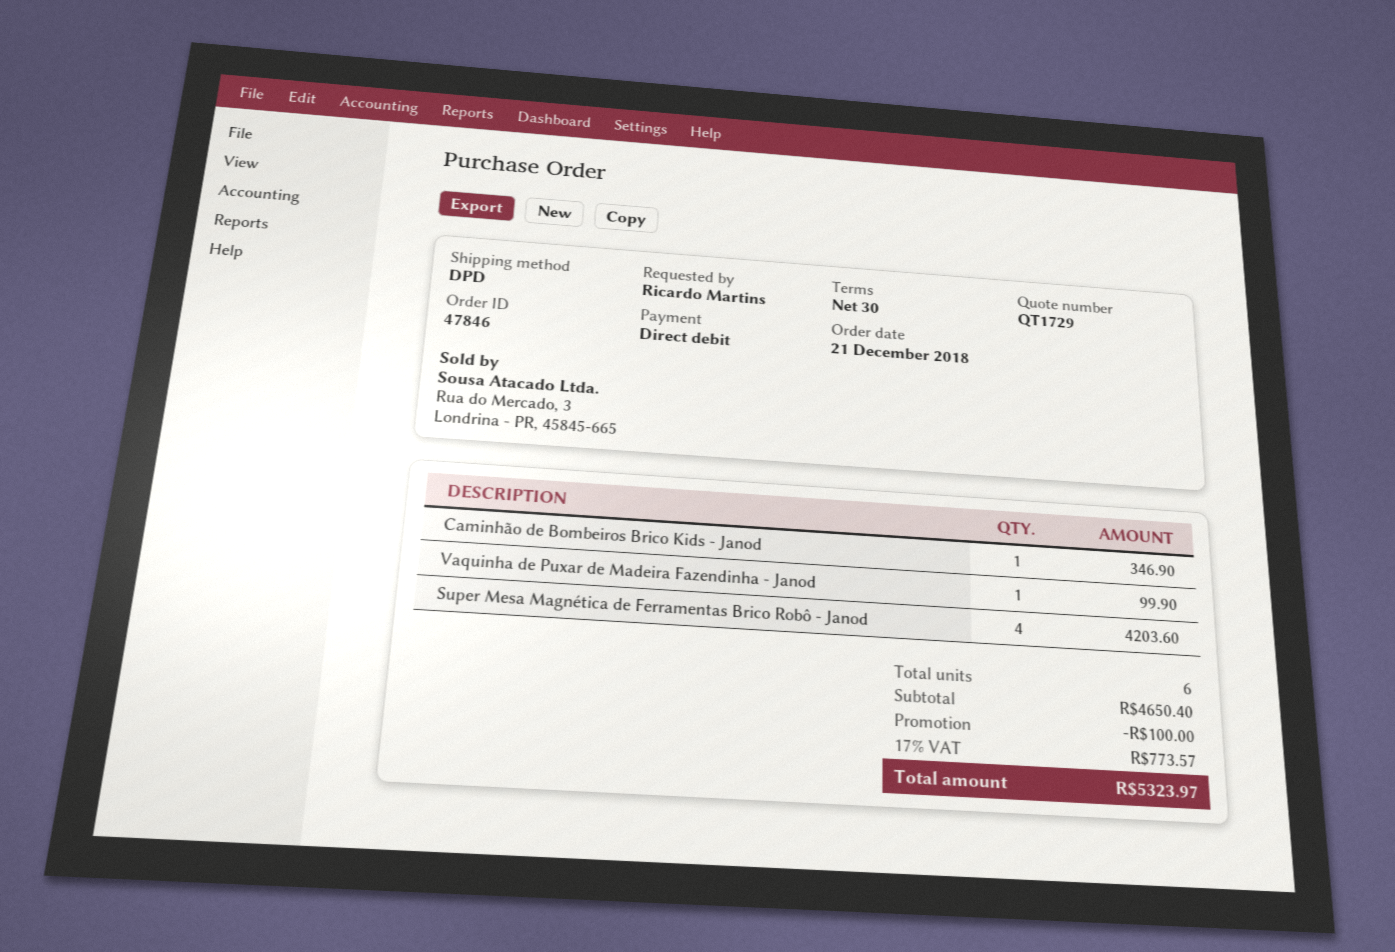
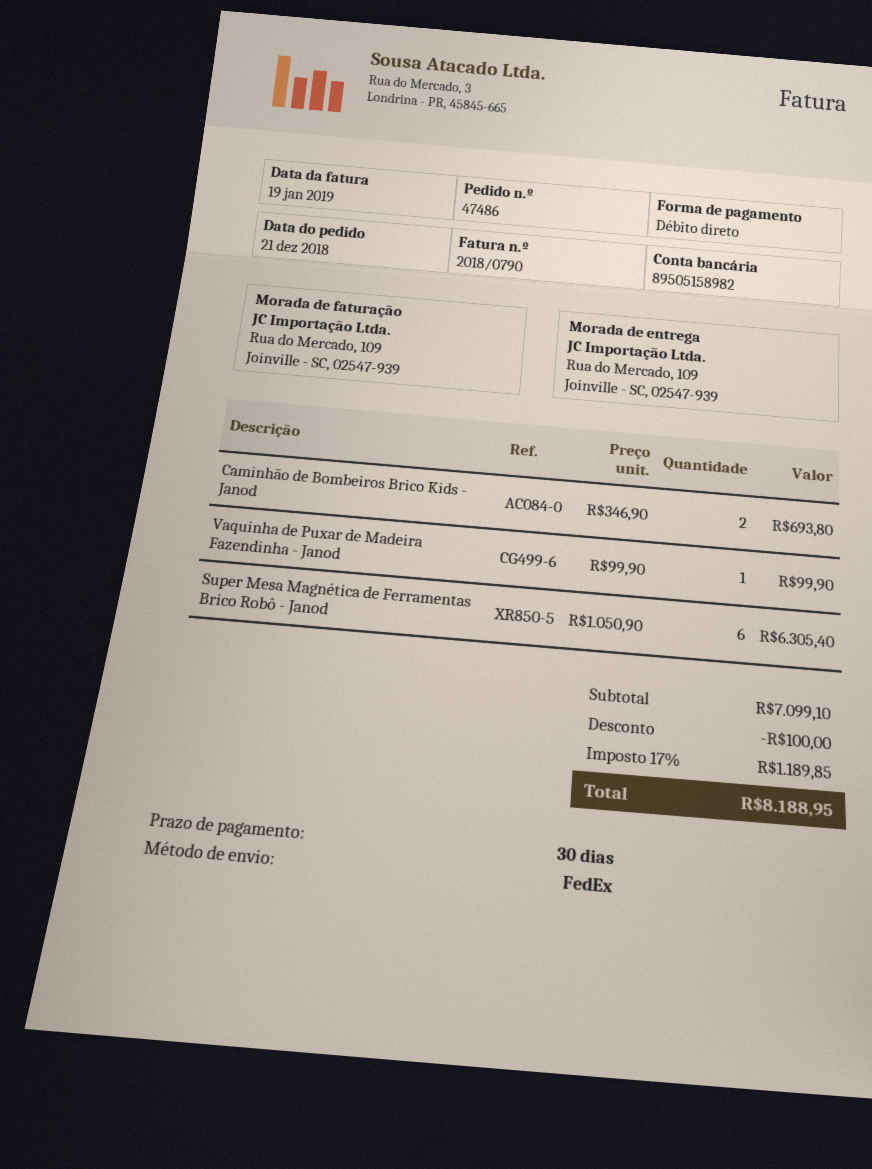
order number: 47846 -> 47486
shipping method: DPD -> FedEx
Caminhão de Bombeiros Brico Kids - Janod: 1 for 346.90 -> 2 for 693.80
Super Mesa Magnética de Ferramentas Brico Robô - Janod: 4 for 4203.60 -> 6 for 6305.40
subtotal: 4650.40 -> 7099.10
tax: 17% = 773.57 -> 17% = 1189.85
total: 5323.97 -> 8188.95

